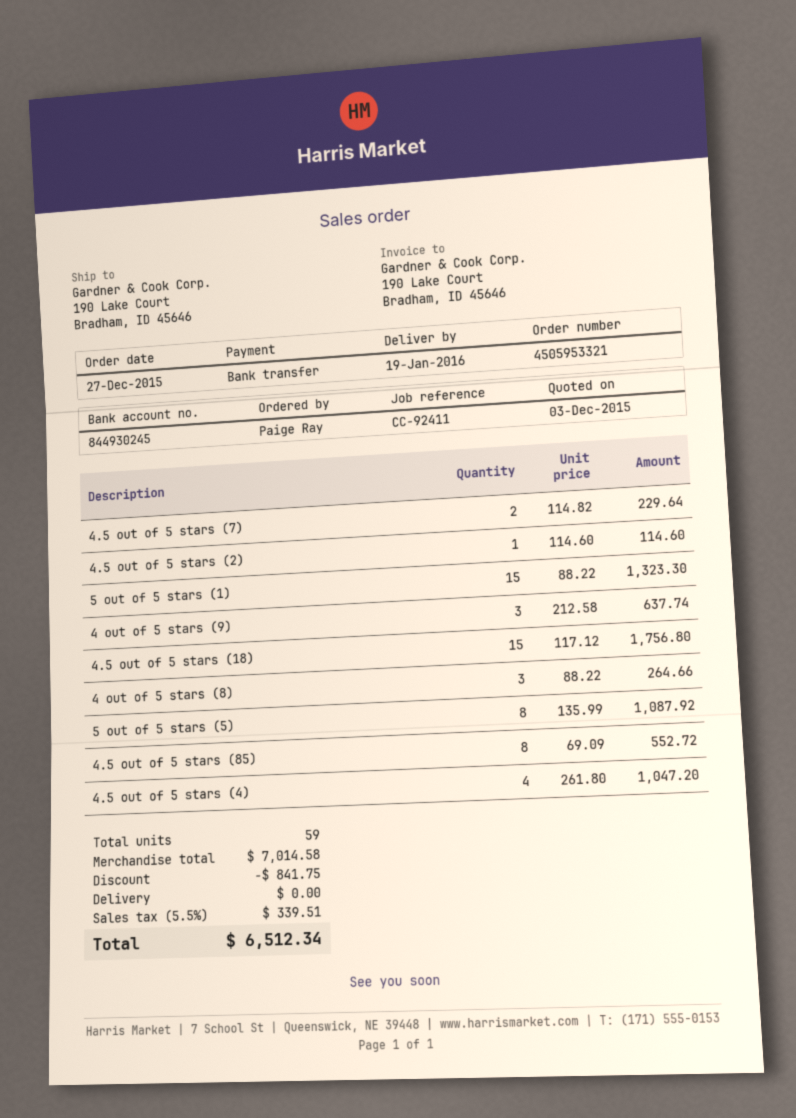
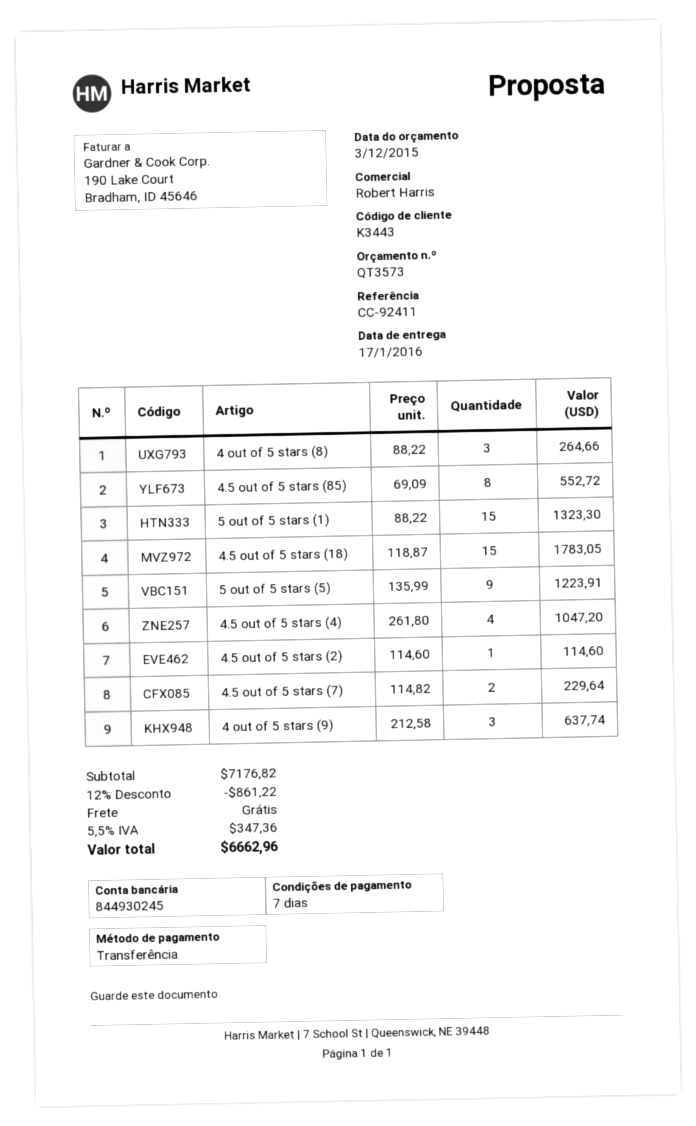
delivery date: 2016-01-19 -> 2016-01-17
4.5 out of 5 stars (18): 15 x 117.12 = 1756.80 -> 15 x 118.87 = 1783.05
5 out of 5 stars (5): 8 x 135.99 = 1087.92 -> 9 x 135.99 = 1223.91
subtotal: 7014.58 -> 7176.82
discount: 841.75 -> 861.22
tax: 5.5% = 339.51 -> 5.5% = 347.36
total: 6512.34 -> 6662.96

